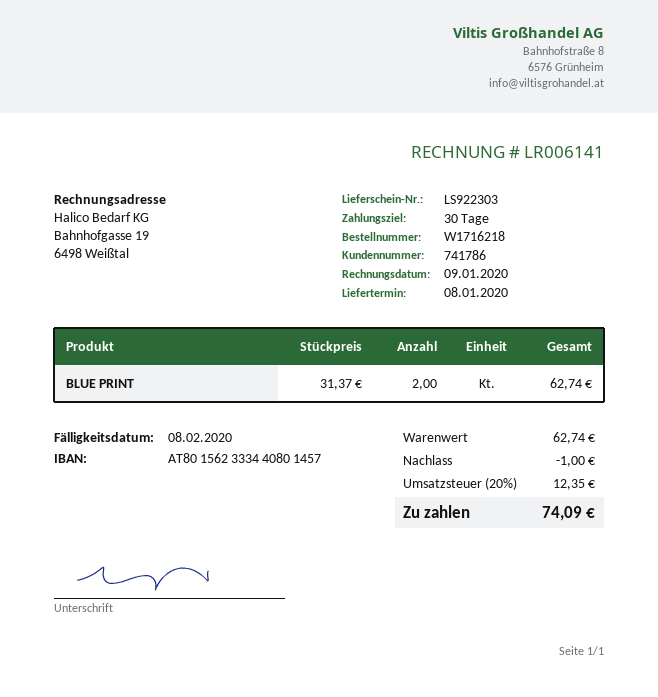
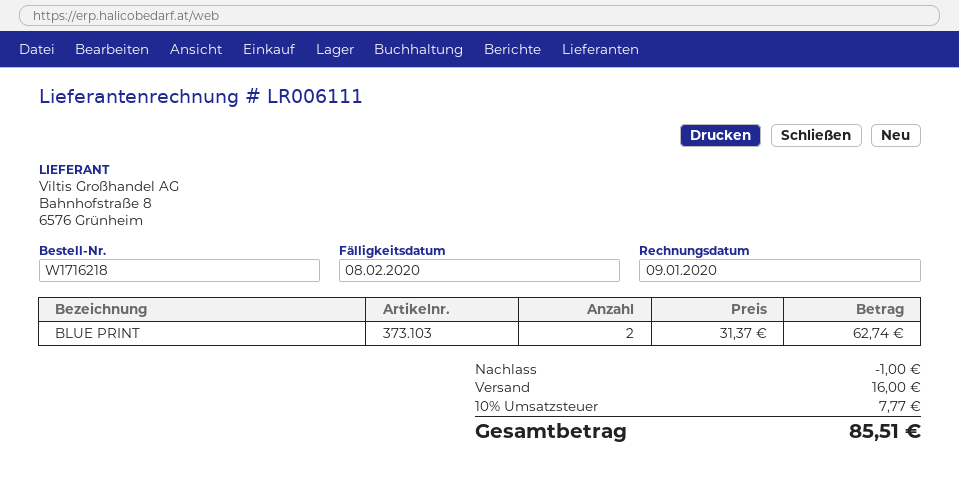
invoice number: LR006141 -> LR006111
shipping: none -> 16.00
tax: 20% = 12.35 -> 10% = 7.77
total: 74.09 -> 85.51

